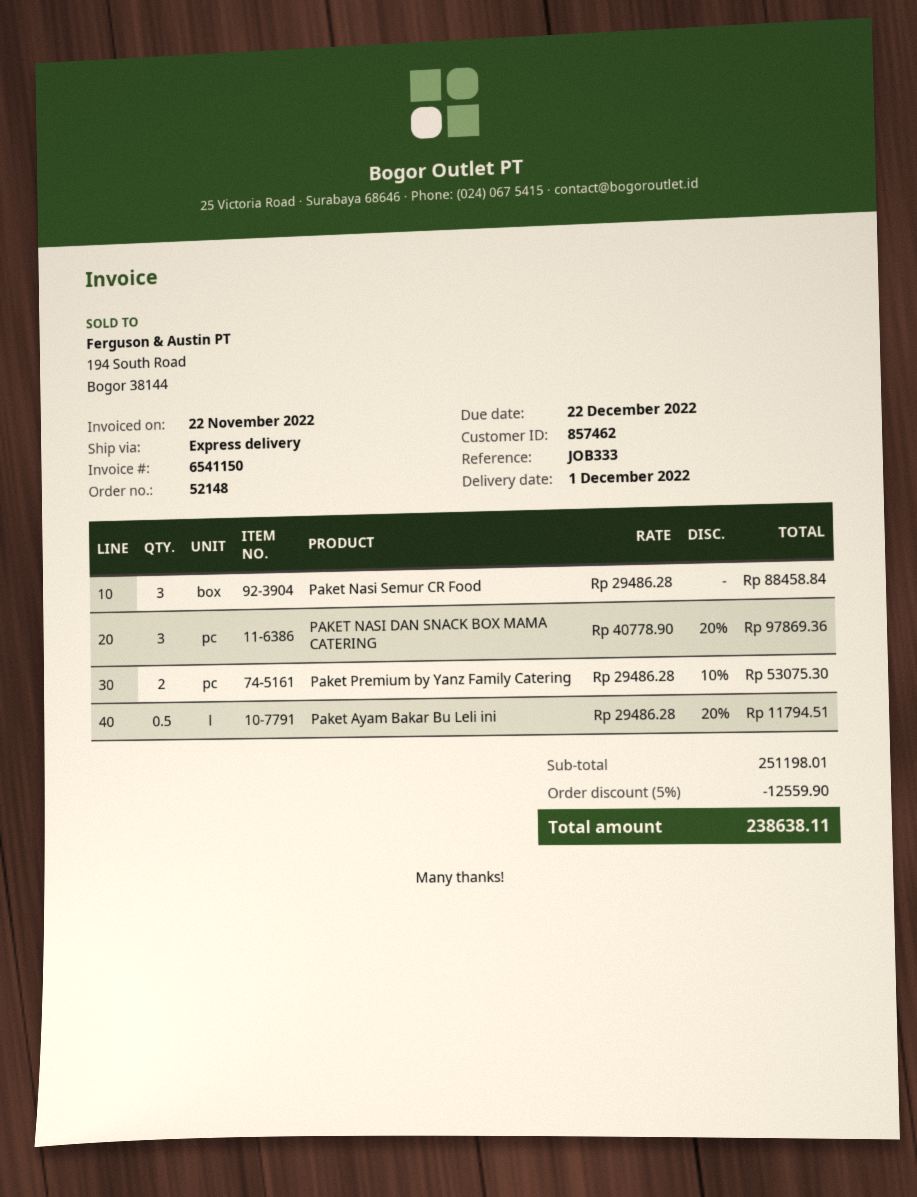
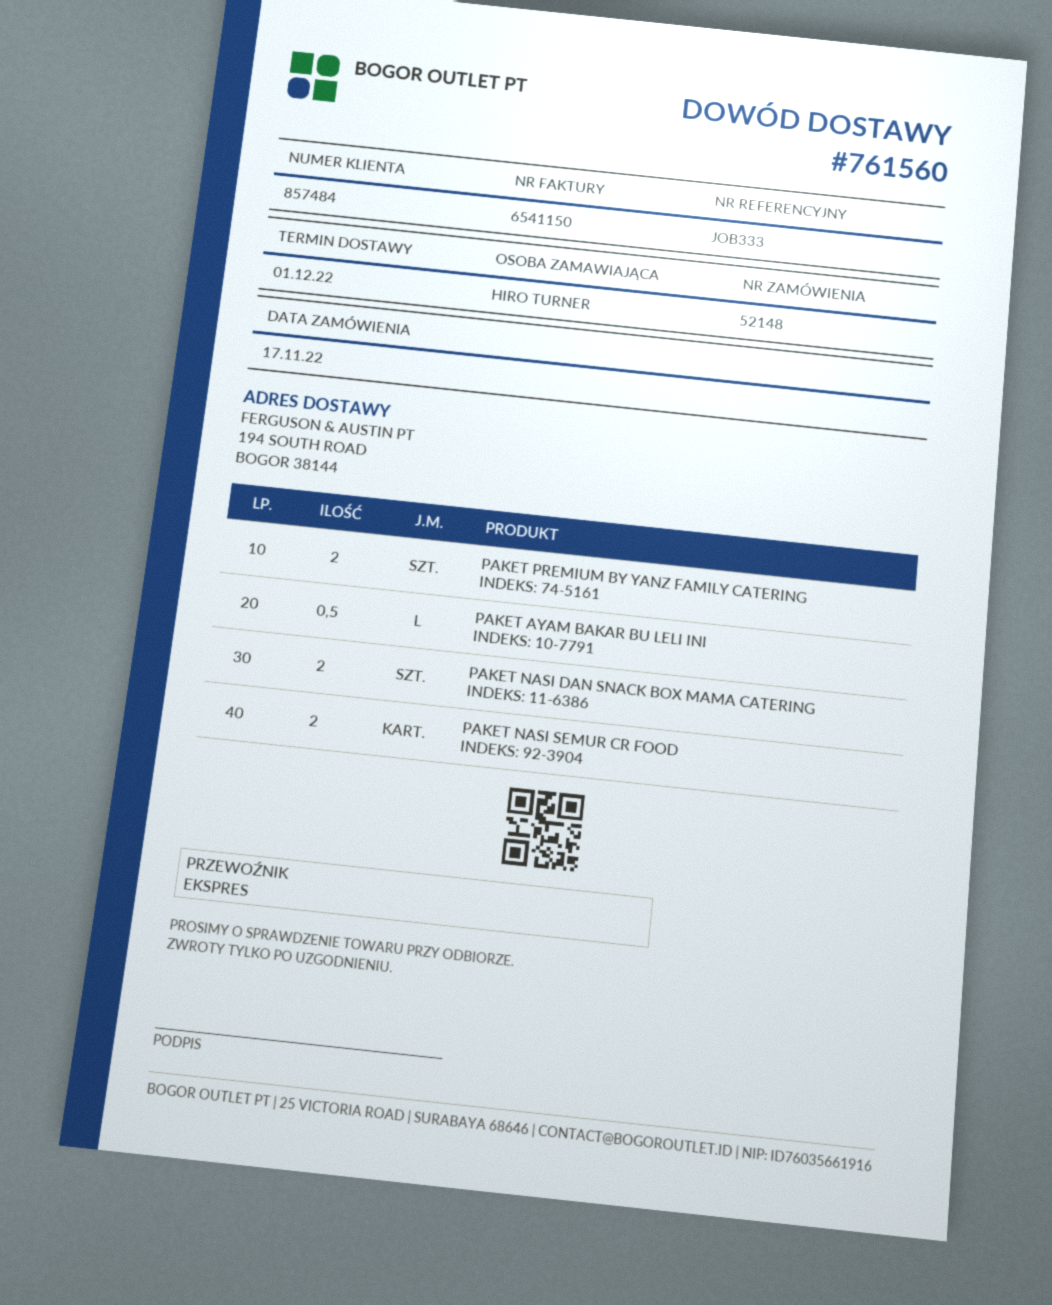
customer number: 857462 -> 857484
Paket Nasi Semur CR Food: 3 -> 2
PAKET NASI DAN SNACK BOX MAMA CATERING: 3 -> 2

